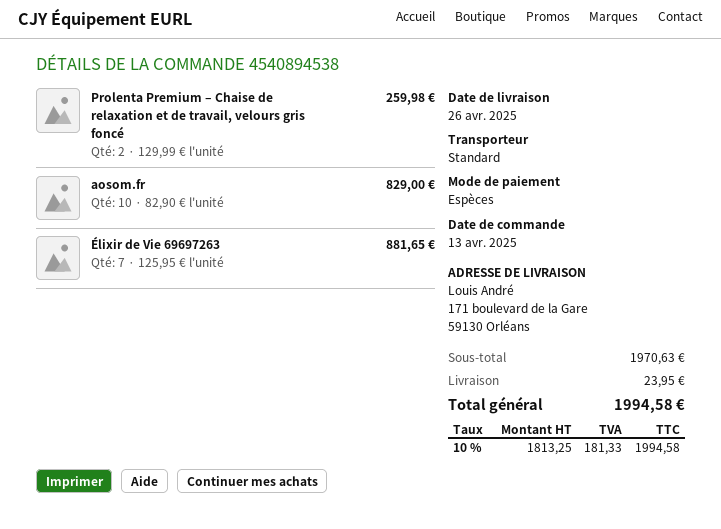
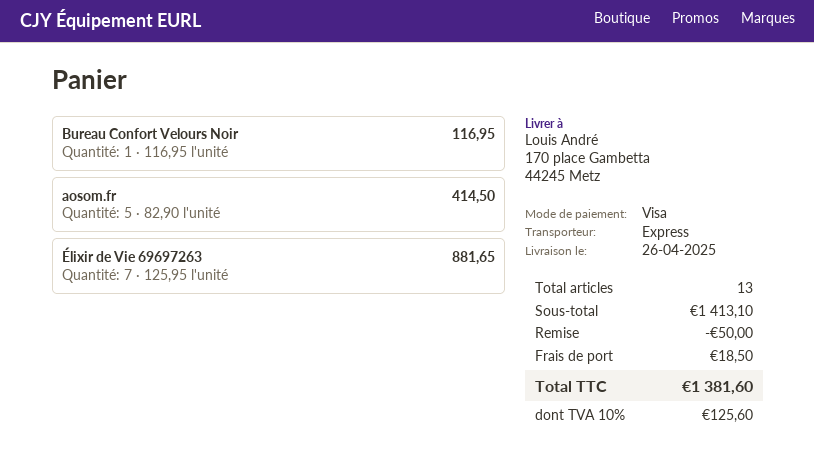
payment method: cash -> Visa
shipping method: standard -> express
ship to: 171 boulevard de la Gare, 59130 Orléans -> 170 place Gambetta, 44245 Metz
Prolenta Premium – Chaise de relaxation et de travail, velours gris foncé: 2 x 129.99 = 259.98 -> none
aosom.fr: 10 x 82.90 = 829.00 -> 5 x 82.90 = 414.50
Bureau Confort Velours Noir: none -> 1 x 116.95 = 116.95
subtotal: 1970.63 -> 1413.10
discount: none -> 50.00
shipping: 23.95 -> 18.50
tax: 10% = 181.33 -> 10% = 125.60
total: 1994.58 -> 1381.60

